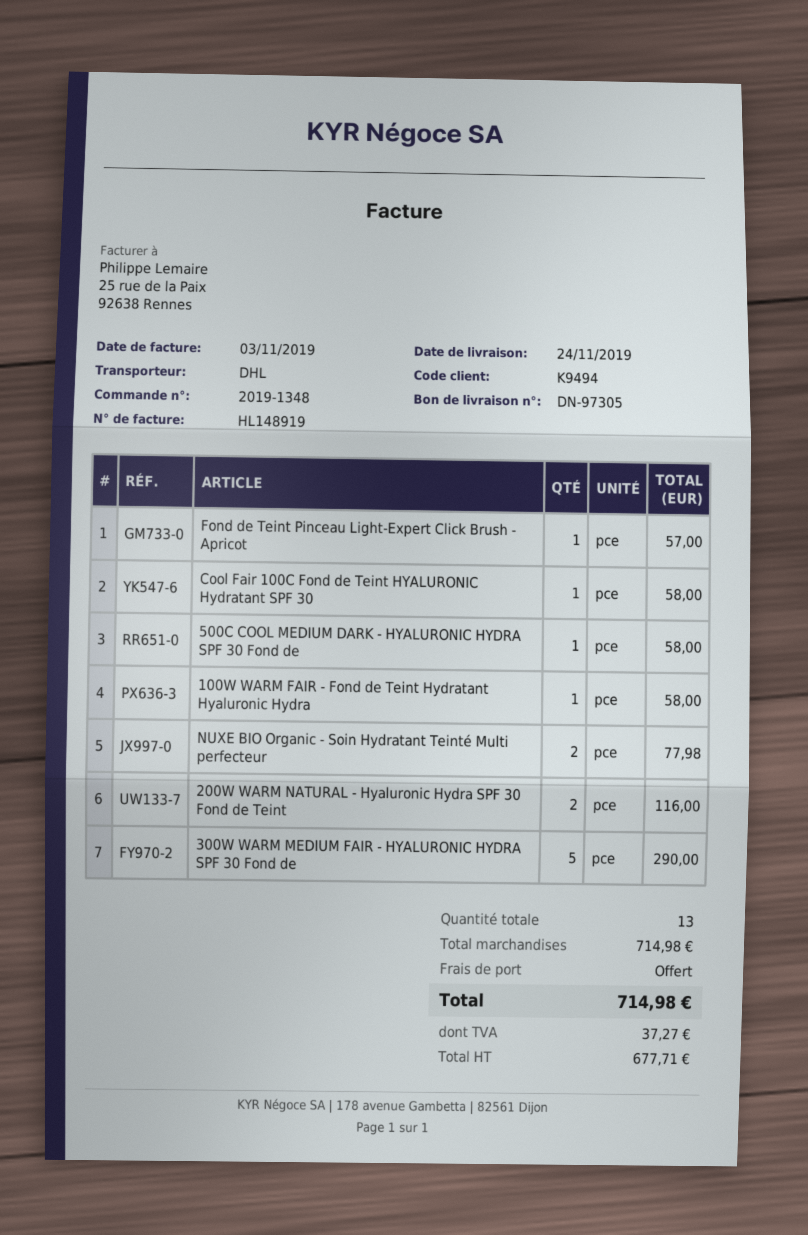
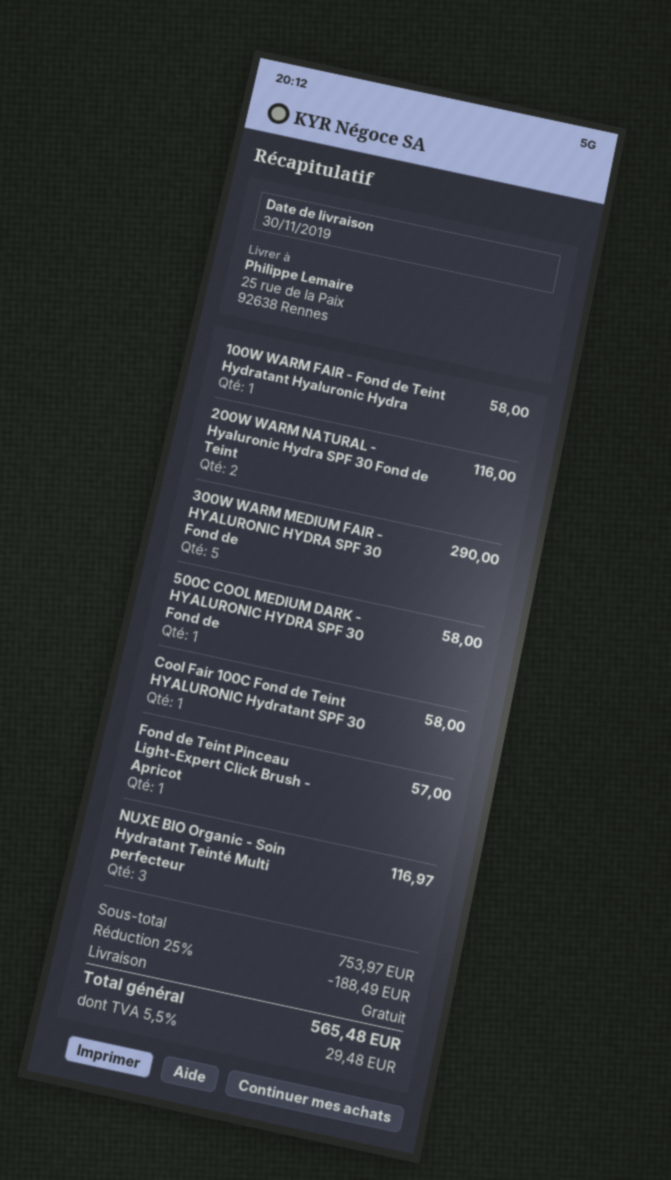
delivery date: 2019-11-24 -> 2019-11-30
NUXE BIO Organic - Soin Hydratant Teinté Multi perfecteur: 2 for 77.98 -> 3 for 116.97
subtotal: 714.98 -> 753.97
discount: none -> 25% = 188.49
tax: 37.27 -> 29.48
total: 714.98 -> 565.48

